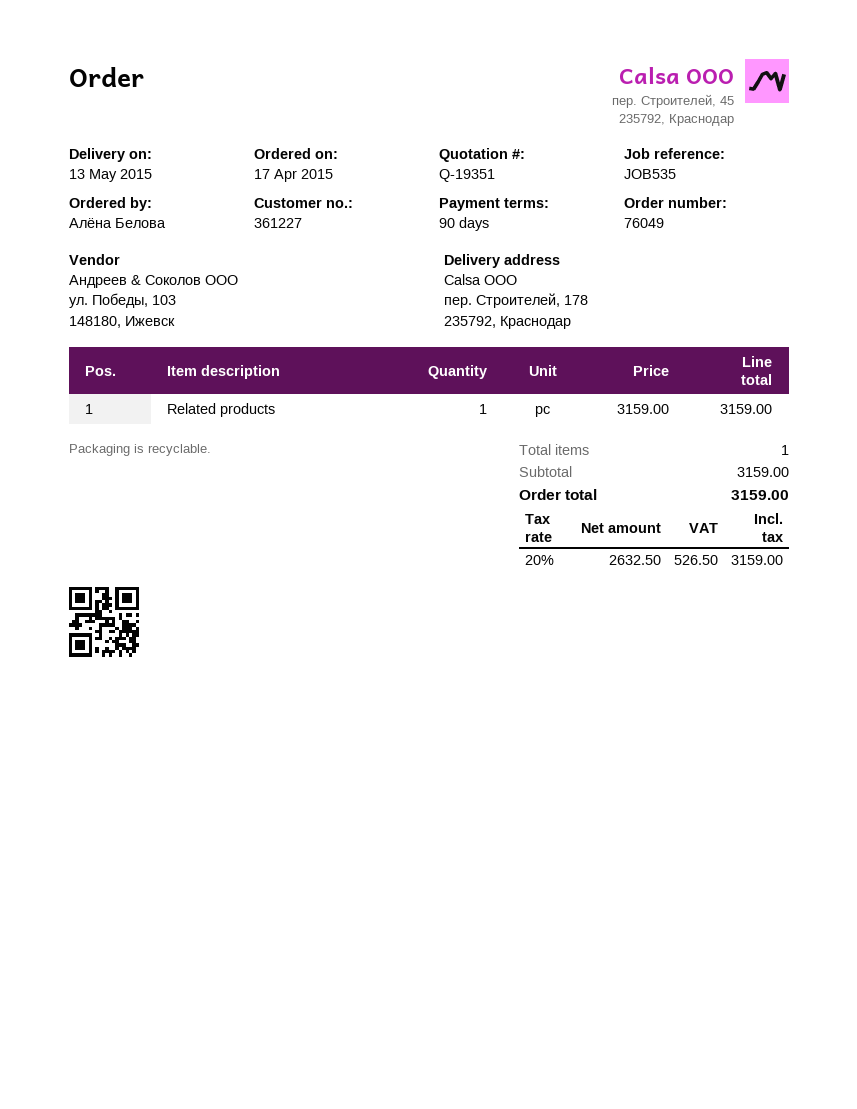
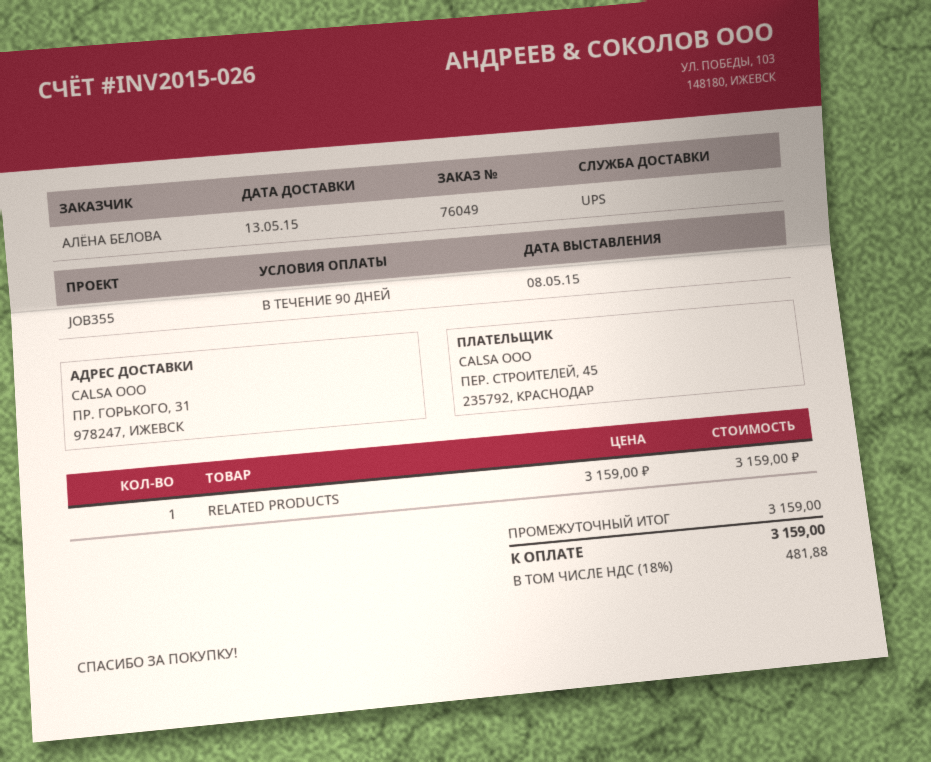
reference: JOB535 -> JOB355
ship to: пер. Строителей, 178, 235792, Краснодар -> ПР. ГОРЬКОГО, 31, 978247, ИЖЕВСК
tax: 20% = 526.50 -> 18% = 481.88

